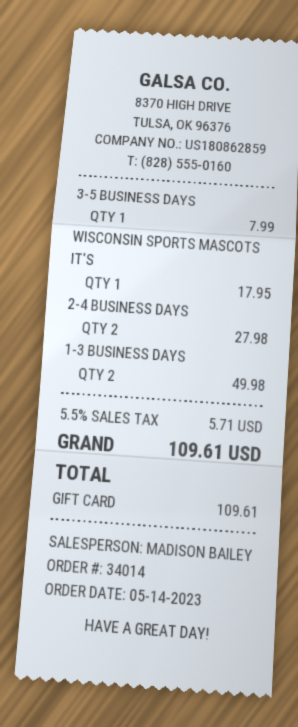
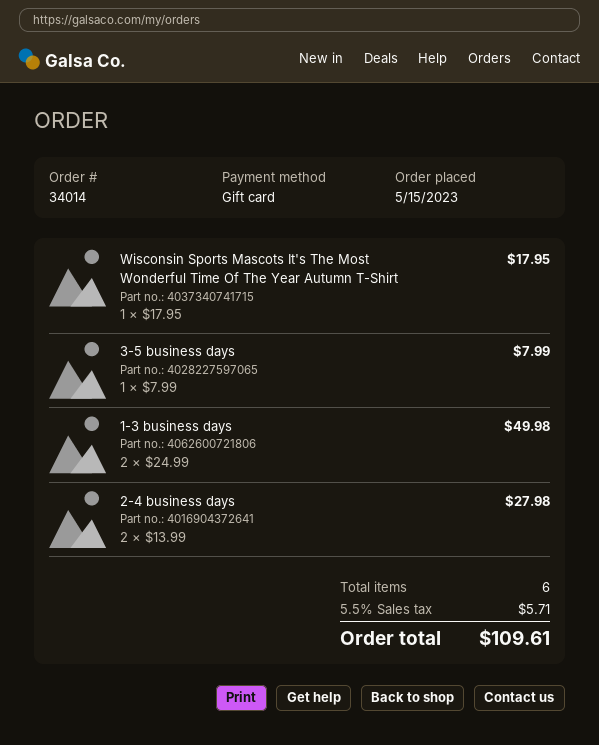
order date: 2023-05-14 -> 2023-05-15

